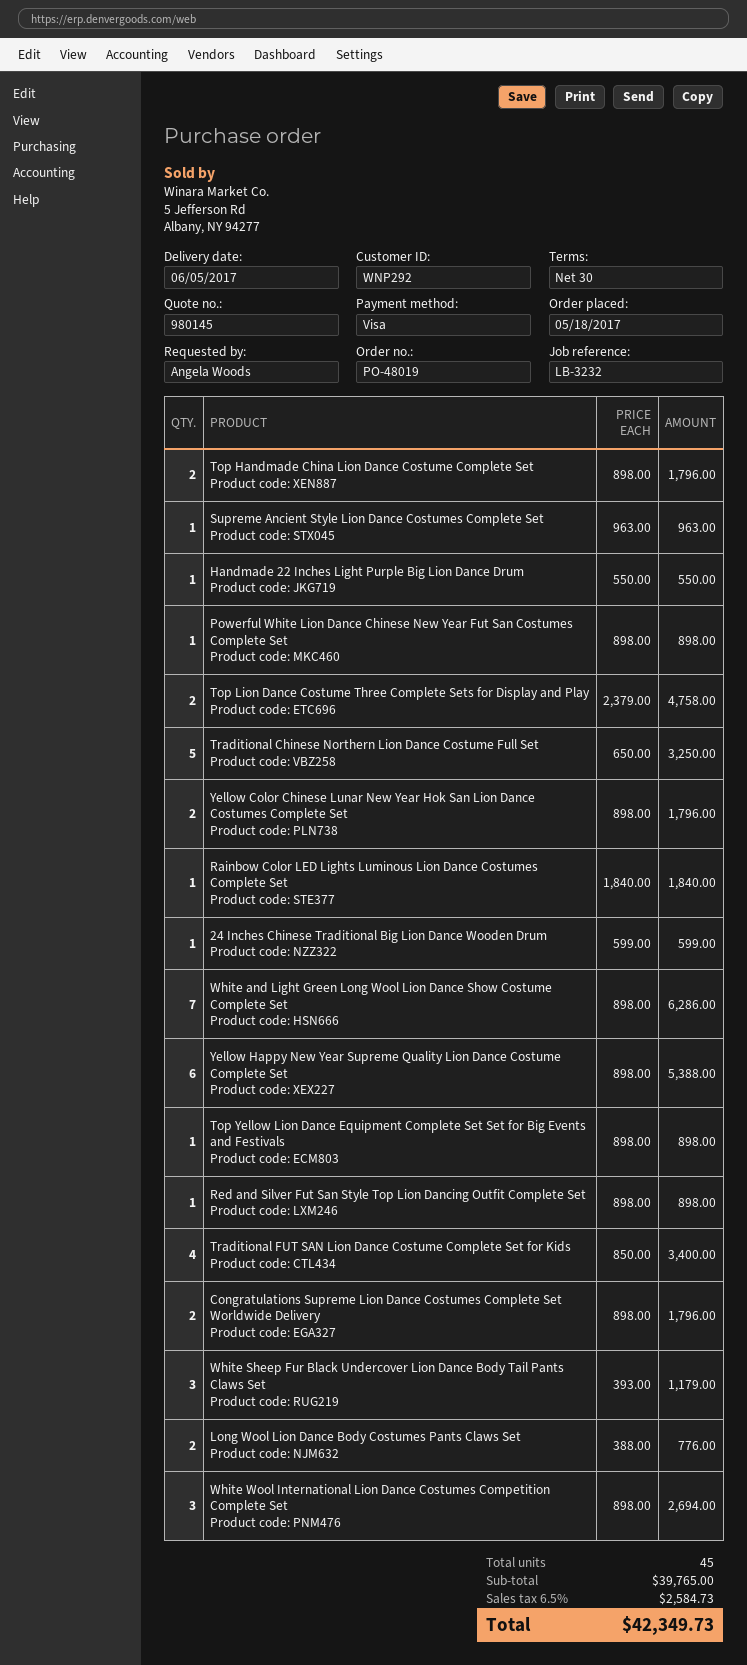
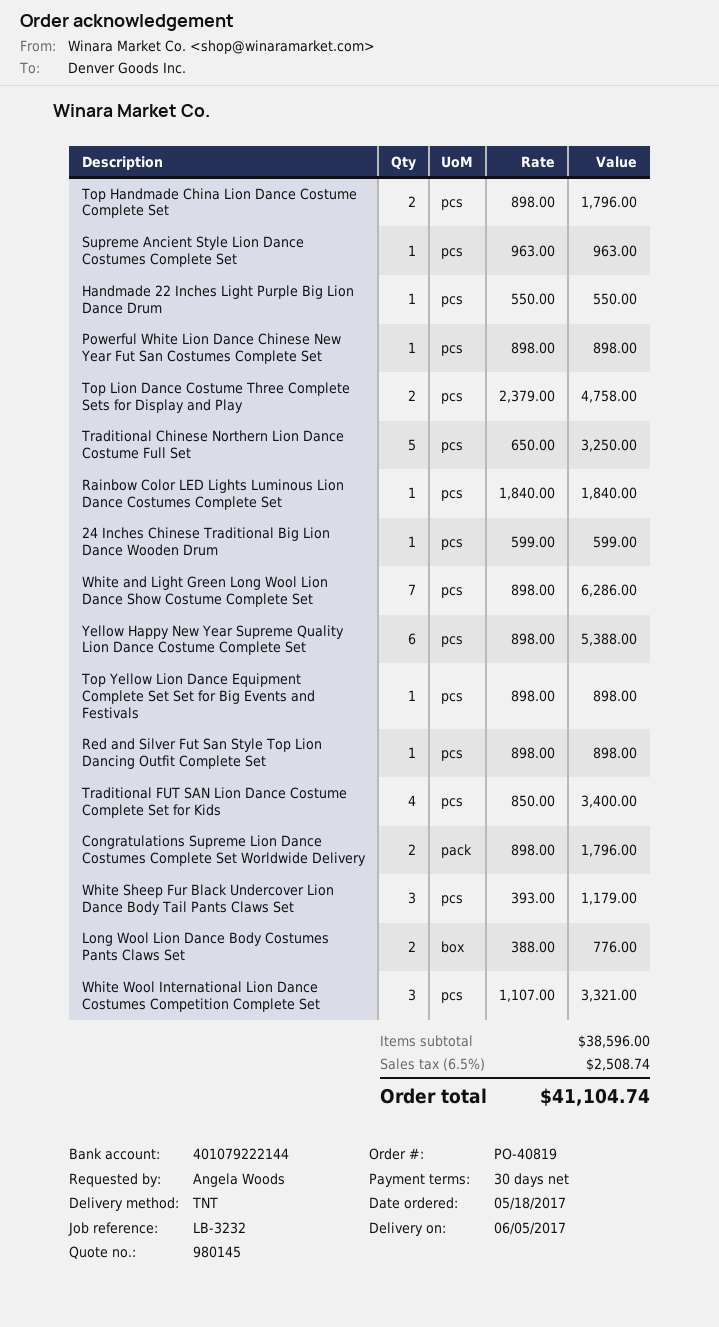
order number: PO-48019 -> PO-40819
Yellow Color Chinese Lunar New Year Hok San Lion Dance Costumes Complete Set: 2 x 898.00 = 1796.00 -> none
White Wool International Lion Dance Costumes Competition Complete Set: 3 x 898.00 = 2694.00 -> 3 x 1107.00 = 3321.00
subtotal: 39765.00 -> 38596.00
tax: 6.5% = 2584.73 -> 6.5% = 2508.74
total: 42349.73 -> 41104.74

